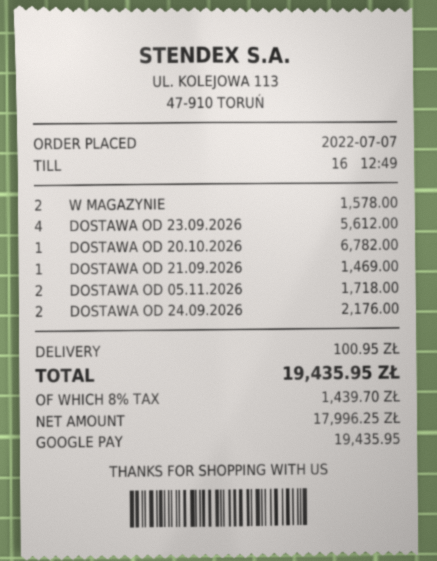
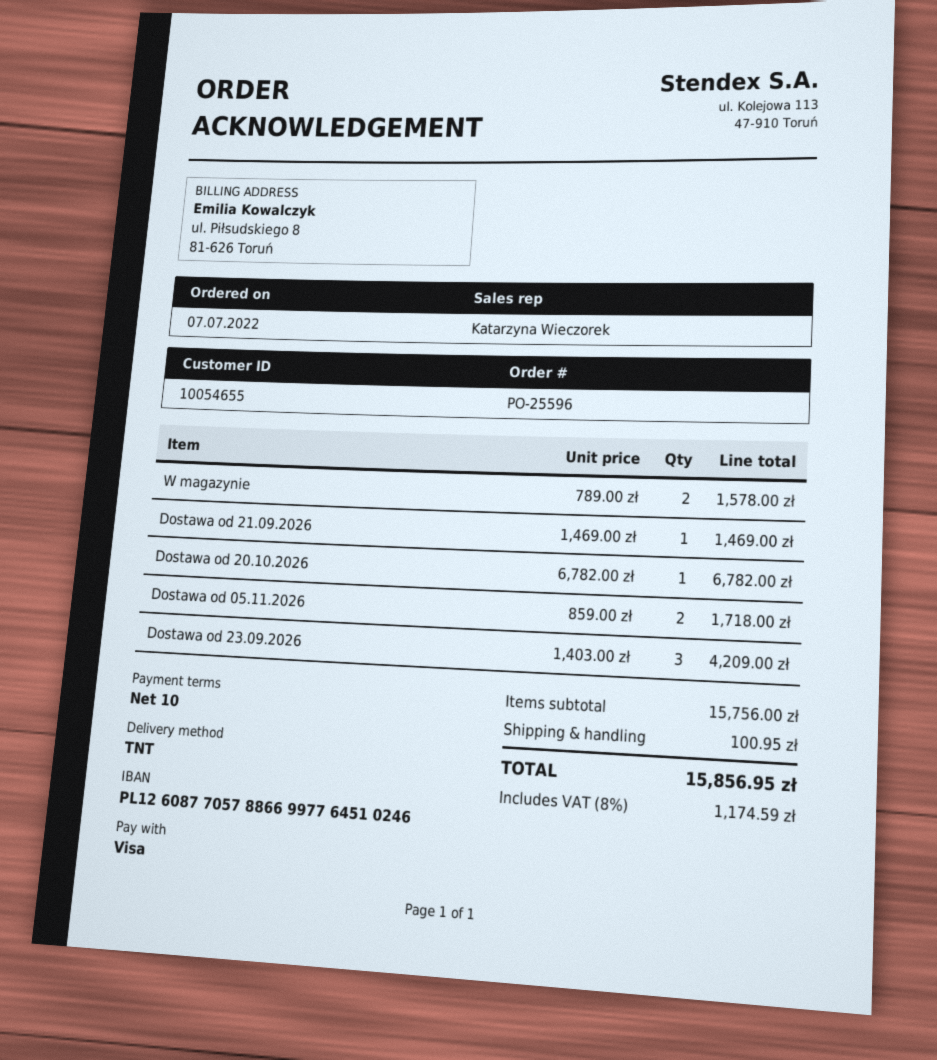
payment method: Google Pay -> Visa
DOSTAWA OD 23.09.2026: 4 for 5612.00 -> 3 for 4209.00
DOSTAWA OD 24.09.2026: 2 for 2176.00 -> none
tax: 8% = 1439.70 -> 8% = 1174.59
total: 19435.95 -> 15856.95

